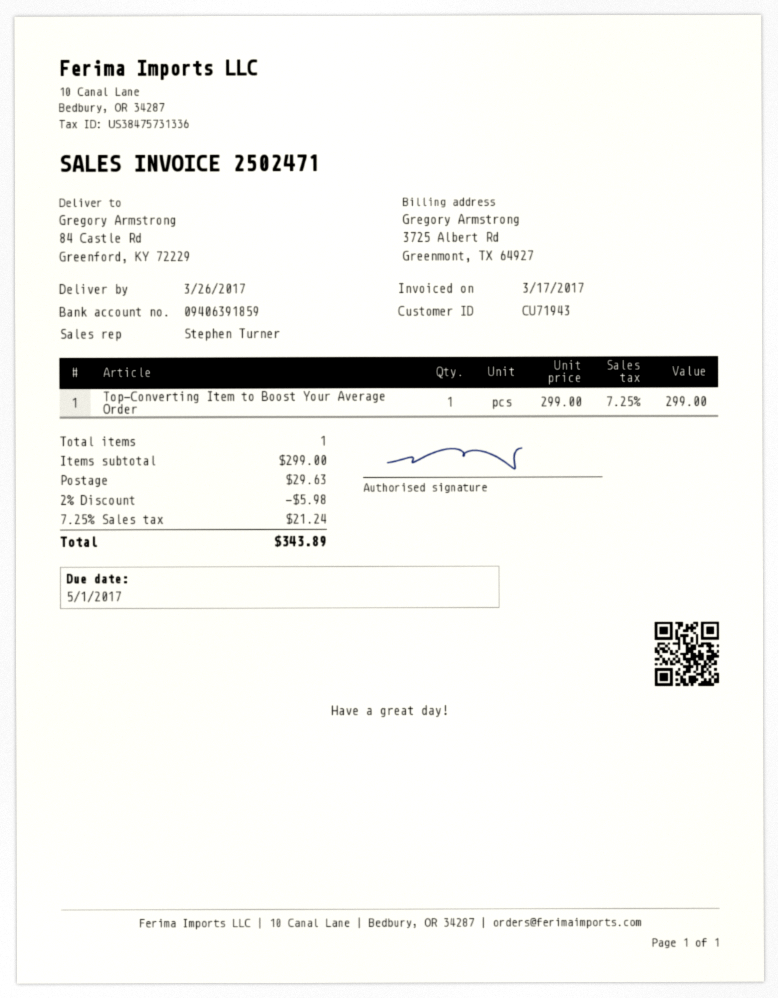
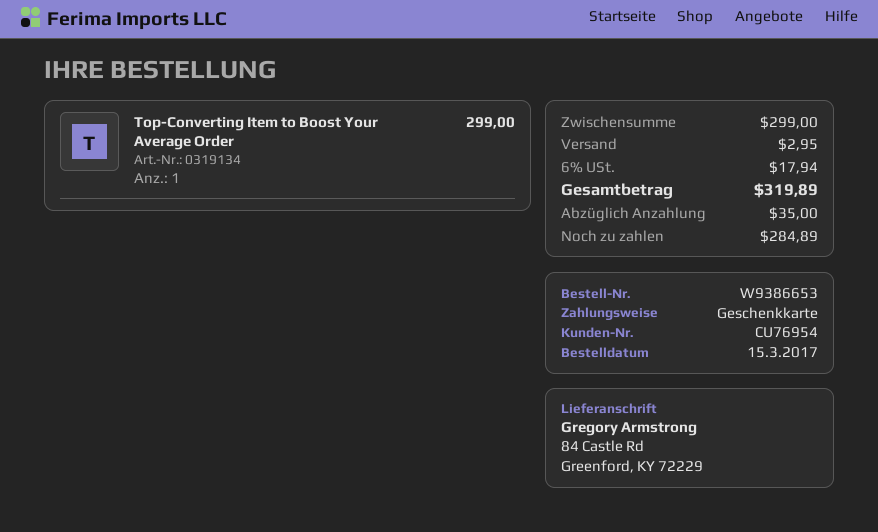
customer number: CU71943 -> CU76954
discount: 2% = 5.98 -> none
shipping: 29.63 -> 2.95
tax: 7.25% = 21.24 -> 6% = 17.94
total: 343.89 -> 319.89

